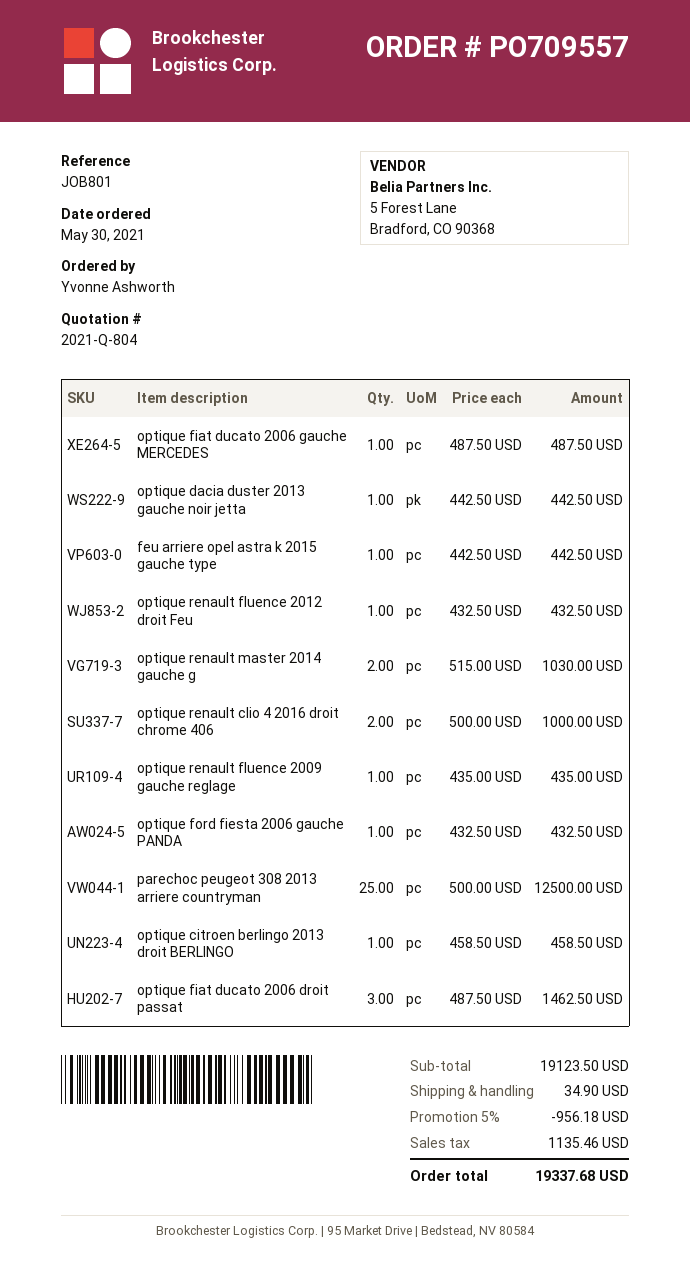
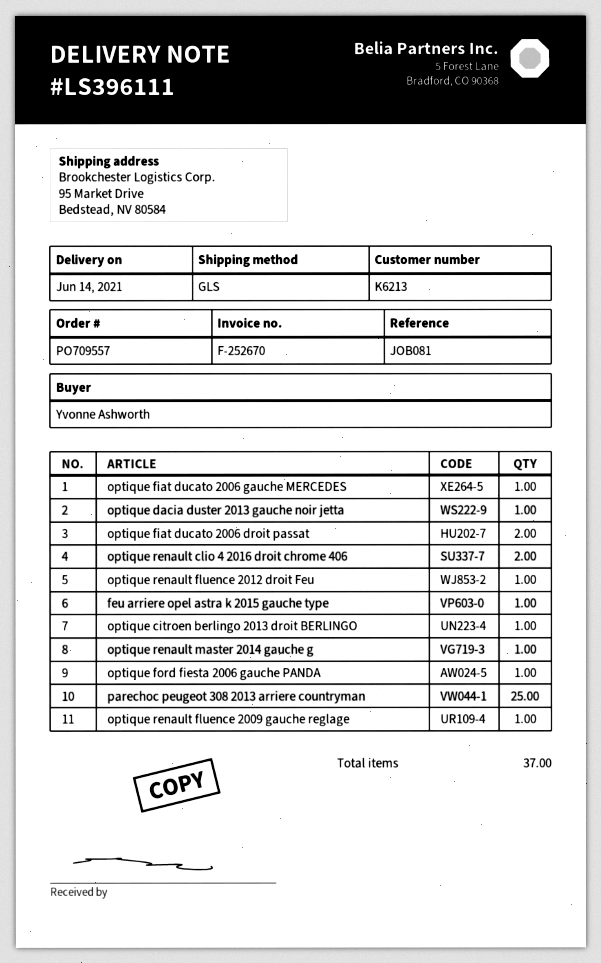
reference: JOB801 -> JOB081
optique renault master 2014 gauche g: 2 -> 1
optique fiat ducato 2006 droit passat: 3 -> 2

